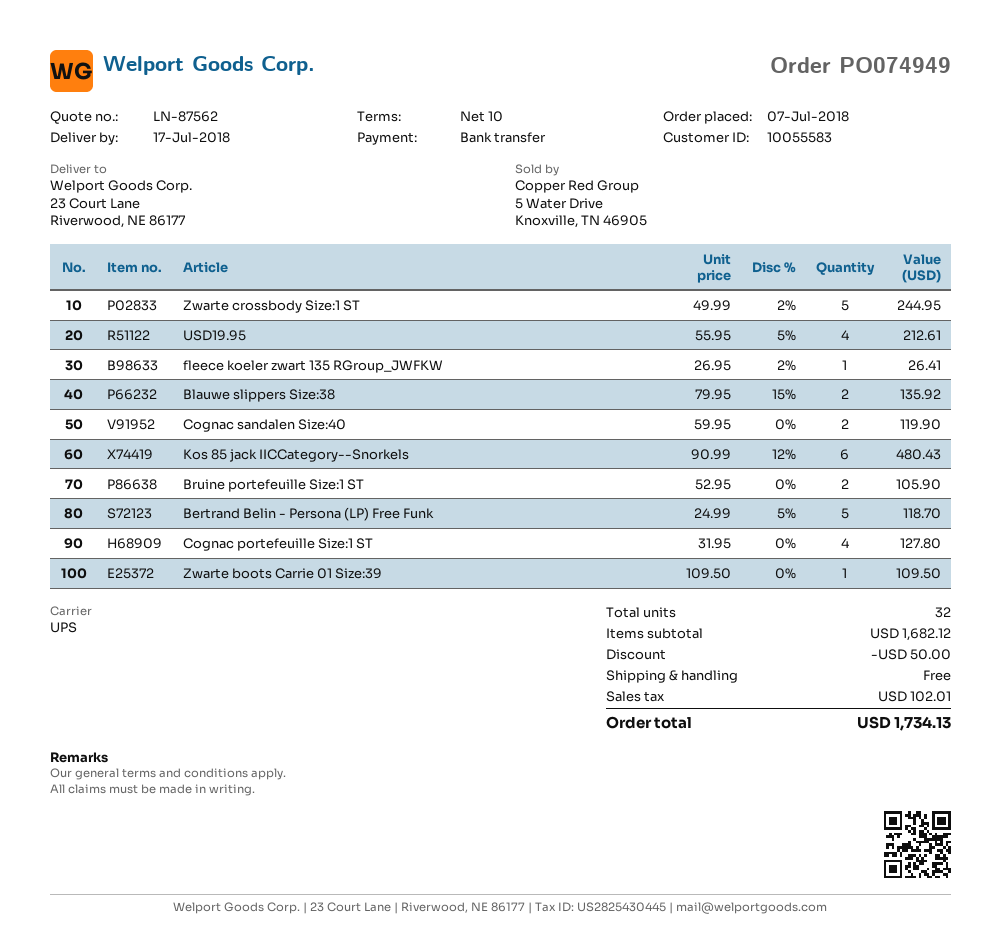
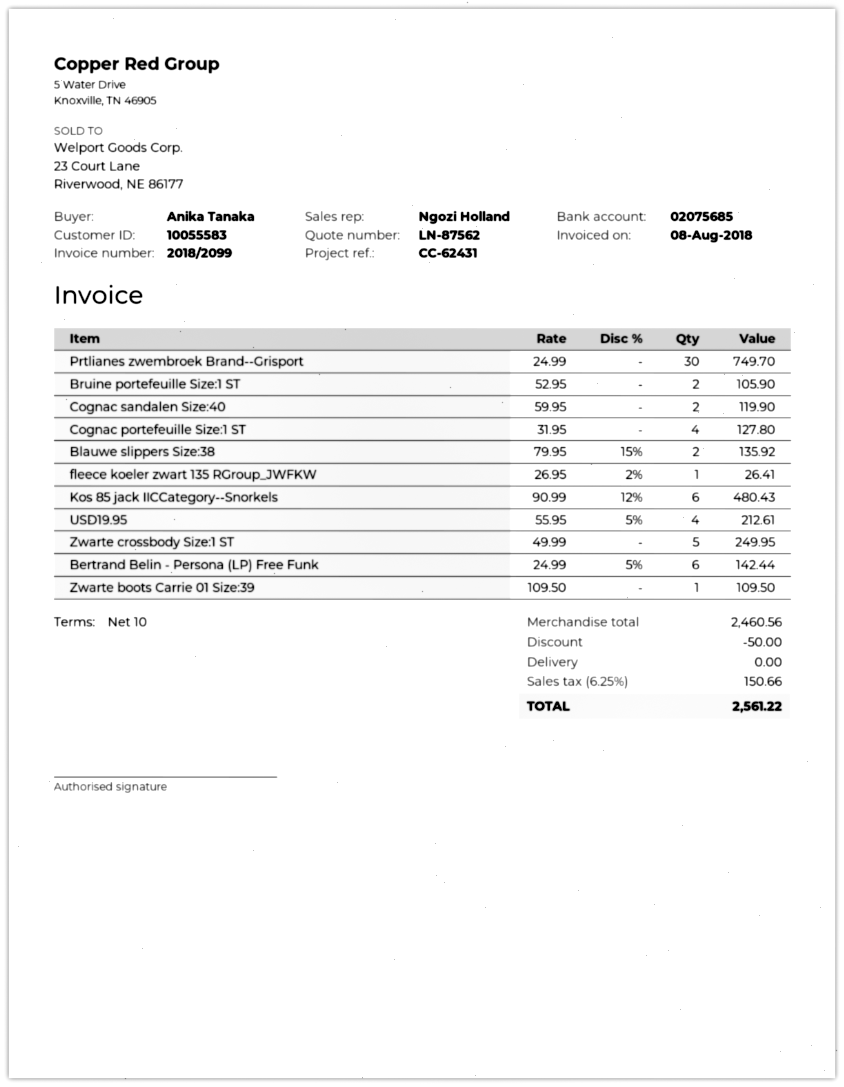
Zwarte crossbody Size:1 ST: 5 x 49.99 - 2% = 244.95 -> 5 x 49.99 = 249.95
Bertrand Belin - Persona (LP) Free Funk: 5 x 24.99 - 5% = 118.70 -> 6 x 24.99 - 5% = 142.44
Prtlianes zwembroek Brand--Grisport: none -> 30 x 24.99 = 749.70
subtotal: 1682.12 -> 2460.56
tax: 102.01 -> 150.66
total: 1734.13 -> 2561.22

